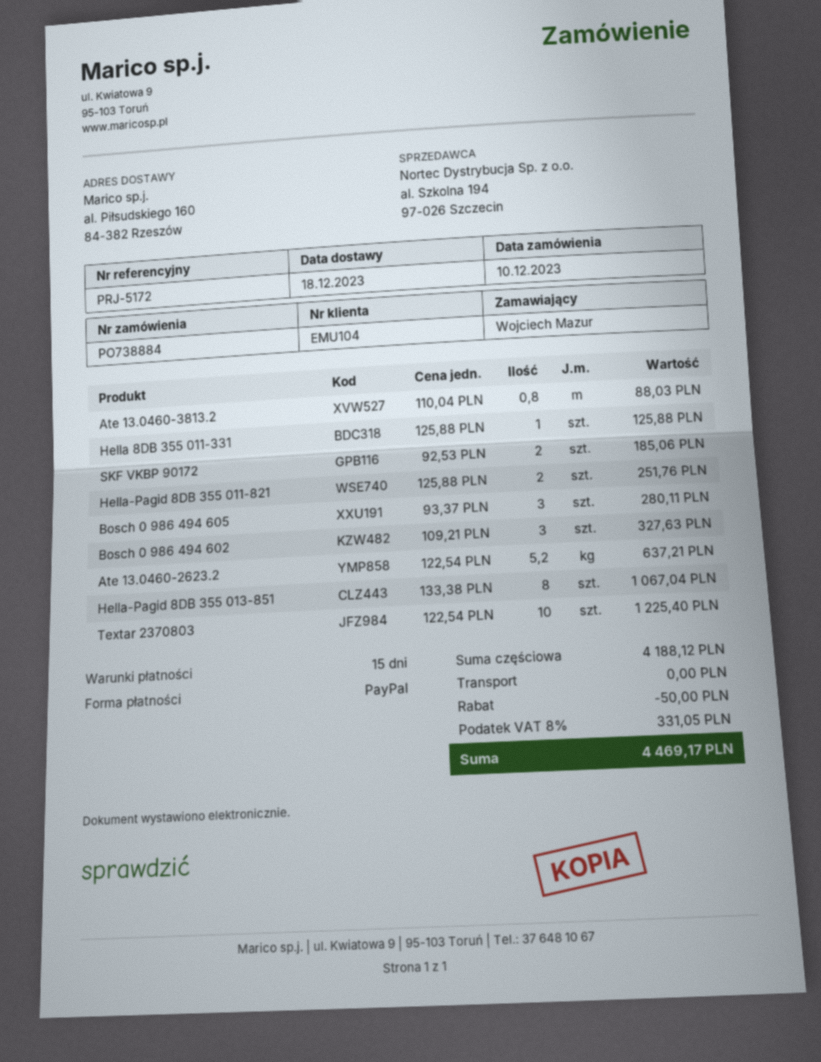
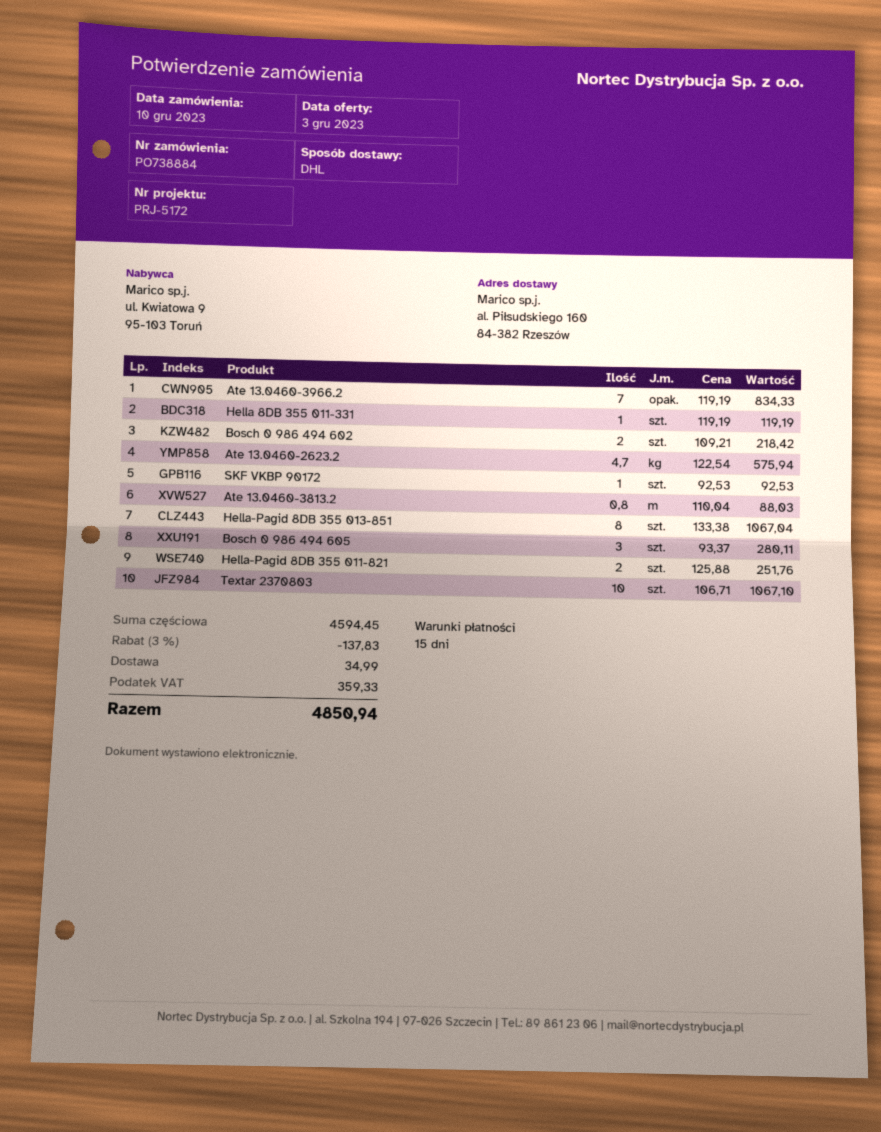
Hella 8DB 355 011-331: 1 x 125.88 = 125.88 -> 1 x 119.19 = 119.19
SKF VKBP 90172: 2 x 92.53 = 185.06 -> 1 x 92.53 = 92.53
Bosch 0 986 494 602: 3 x 109.21 = 327.63 -> 2 x 109.21 = 218.42
Ate 13.0460-2623.2: 5.2 x 122.54 = 637.21 -> 4.7 x 122.54 = 575.94
Textar 2370803: 10 x 122.54 = 1225.40 -> 10 x 106.71 = 1067.10
Ate 13.0460-3966.2: none -> 7 x 119.19 = 834.33
subtotal: 4188.12 -> 4594.45
discount: 50.00 -> 137.83
shipping: 0.00 -> 34.99
tax: 331.05 -> 359.33
total: 4469.17 -> 4850.94

